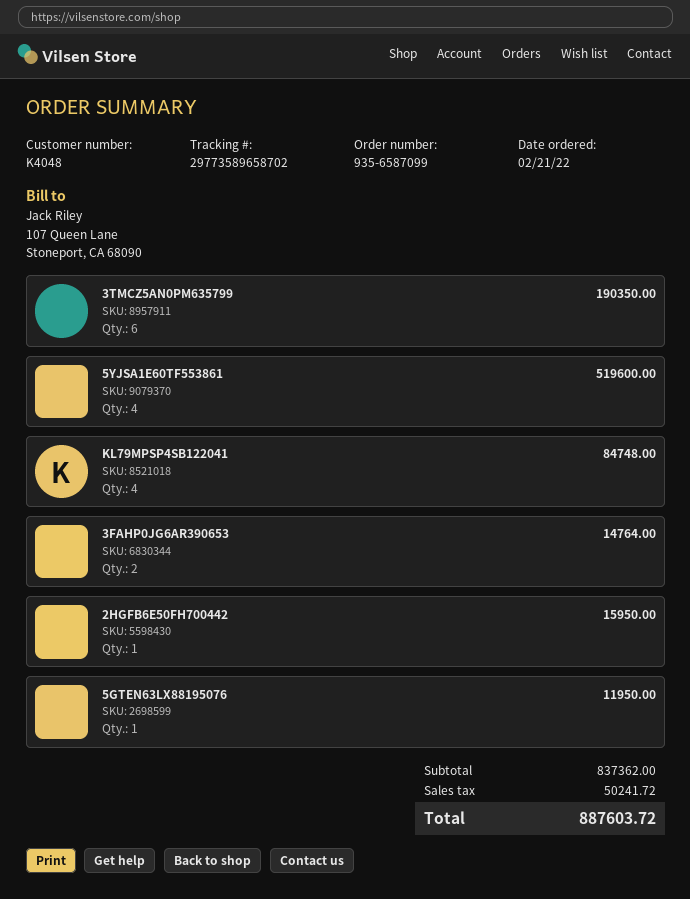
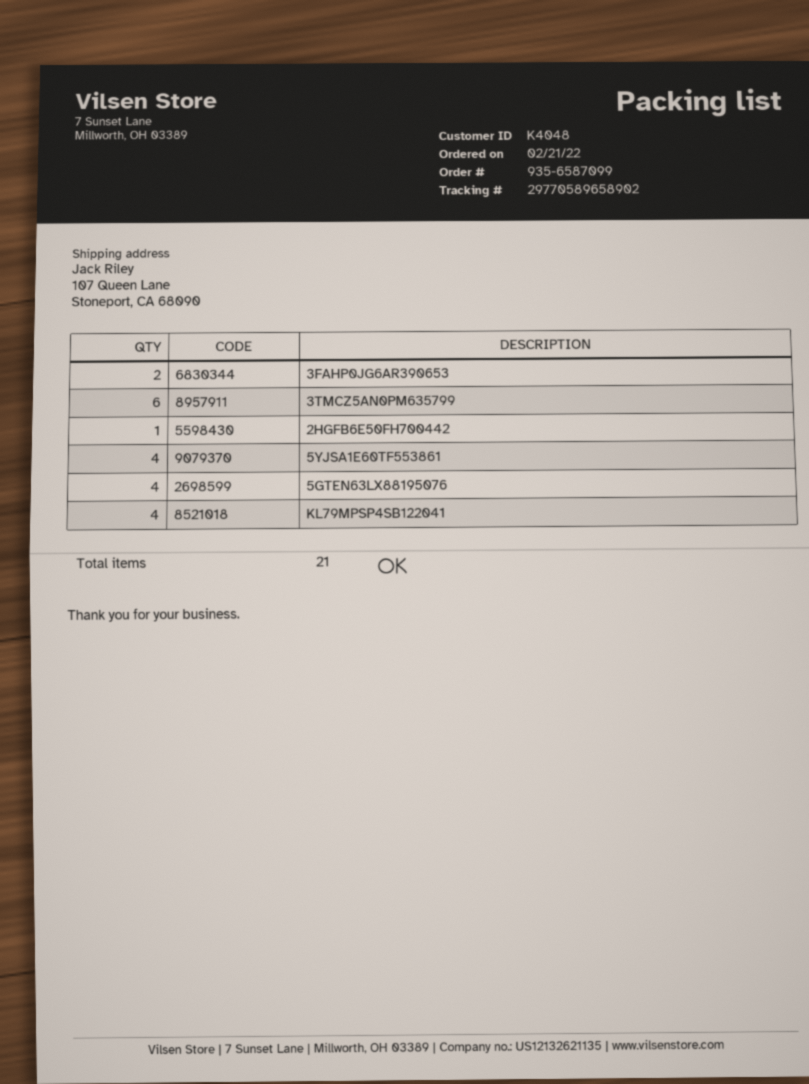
tracking number: 29773589658702 -> 29770589658902
5GTEN63LX88195076: 1 -> 4

